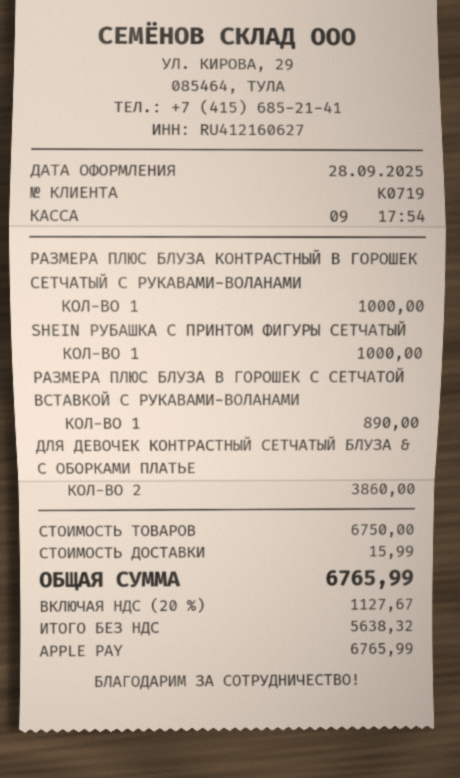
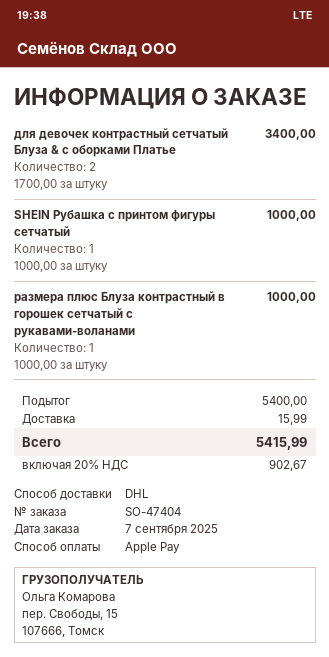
order date: 2025-09-28 -> 2025-09-07
РАЗМЕРА ПЛЮС БЛУЗА В ГОРОШЕК С СЕТЧАТОЙ ВСТАВКОЙ С РУКАВАМИ-ВОЛАНАМИ: 1 for 890.00 -> none
ДЛЯ ДЕВОЧЕК КОНТРАСТНЫЙ СЕТЧАТЫЙ БЛУЗА & С ОБОРКАМИ ПЛАТЬЕ: 2 for 3860.00 -> 2 for 3400.00
subtotal: 6750.00 -> 5400.00
tax: 20% = 1127.67 -> 20% = 902.67
total: 6765.99 -> 5415.99

